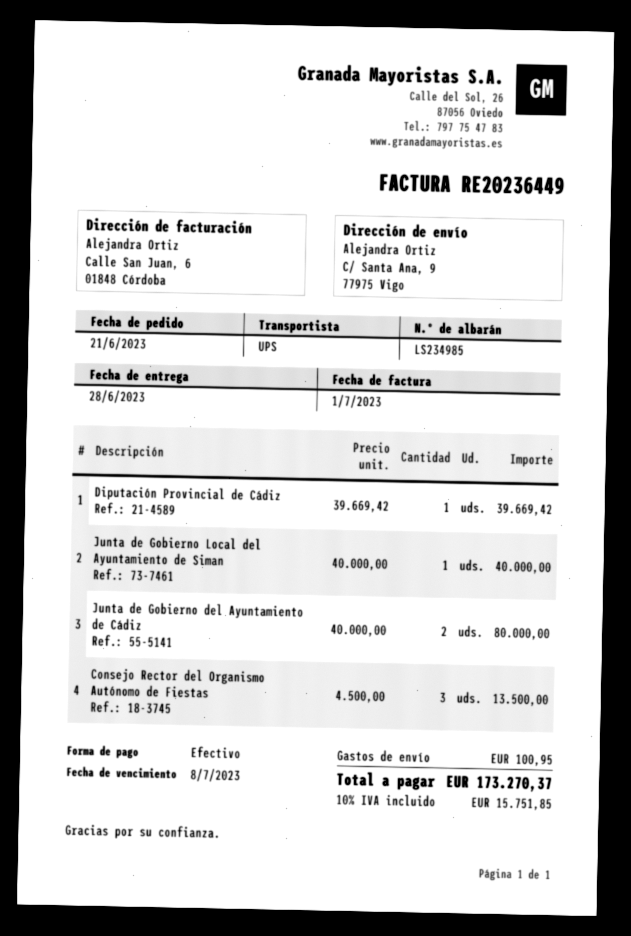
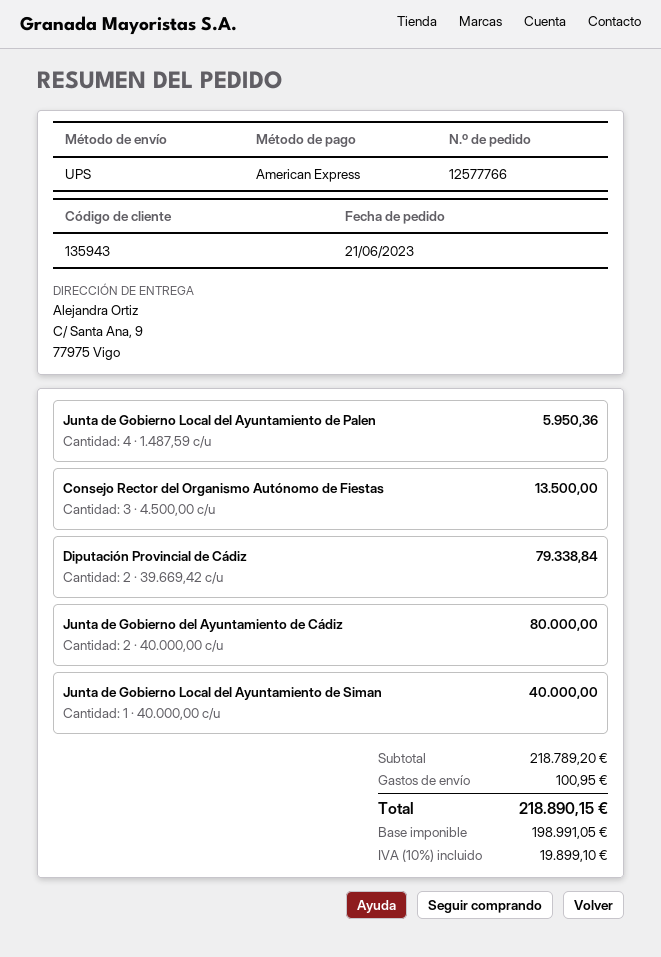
payment method: cash -> American Express
Diputación Provincial de Cádiz: 1 x 39669.42 = 39669.42 -> 2 x 39669.42 = 79338.84
Junta de Gobierno Local del Ayuntamiento de Palen: none -> 4 x 1487.59 = 5950.36
tax: 10% = 15751.85 -> 10% = 19899.10
total: 173270.37 -> 218890.15

